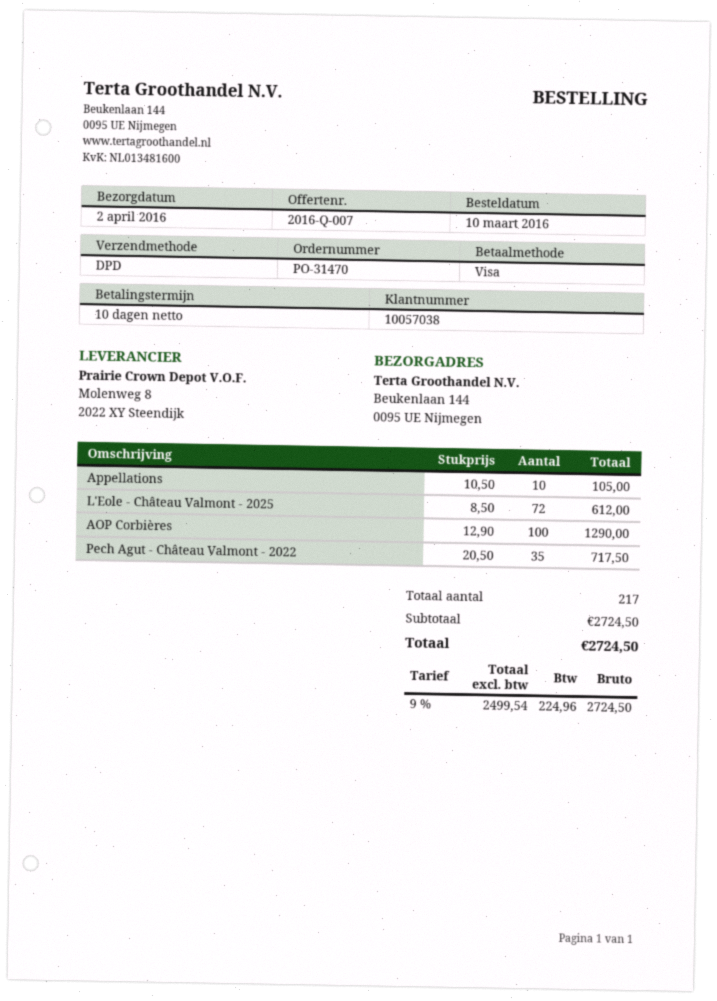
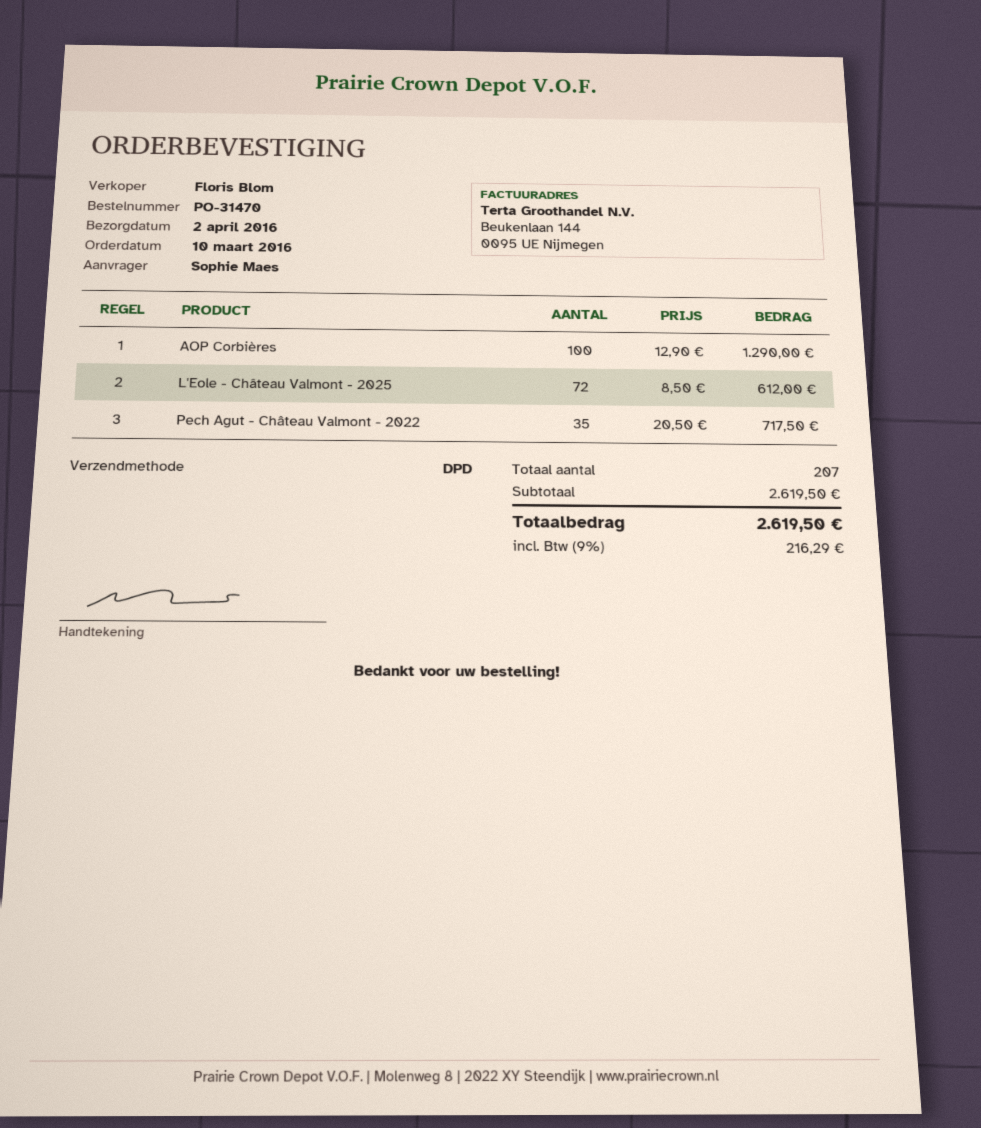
Appellations: 10 x 10.50 = 105.00 -> none
total quantity: 217 -> 207
subtotal: 2724.50 -> 2619.50
tax: 9% = 224.96 -> 9% = 216.29
total: 2724.50 -> 2619.50

